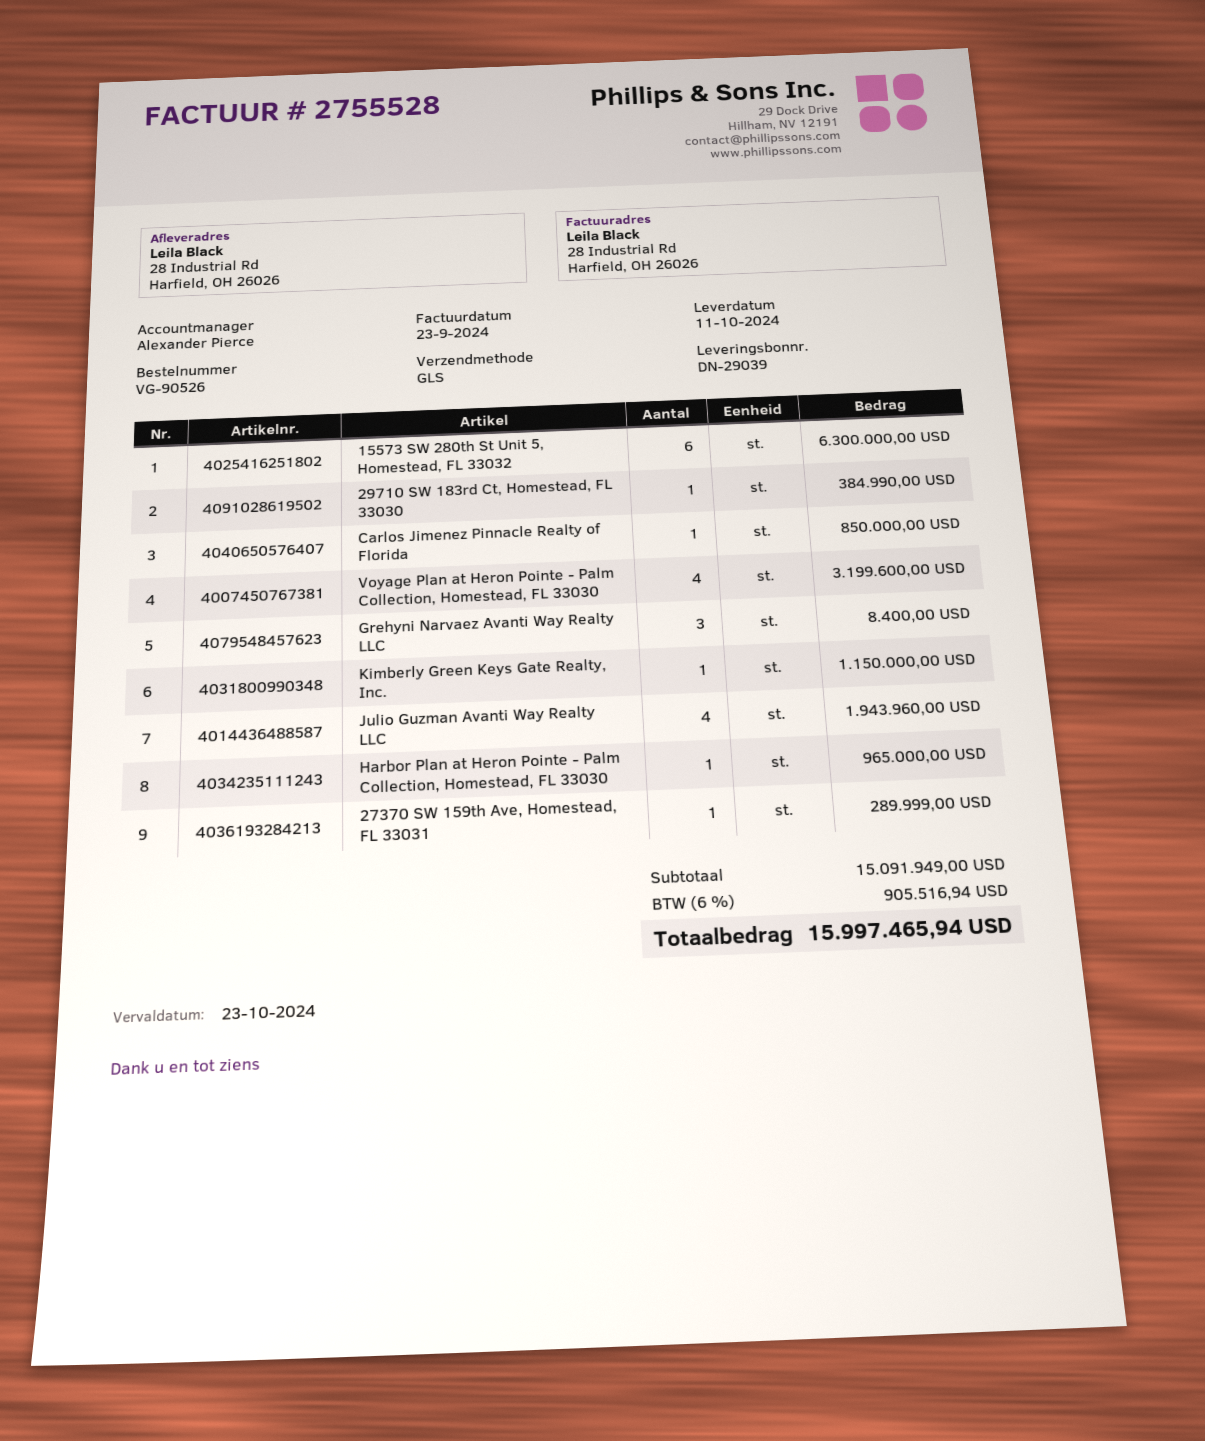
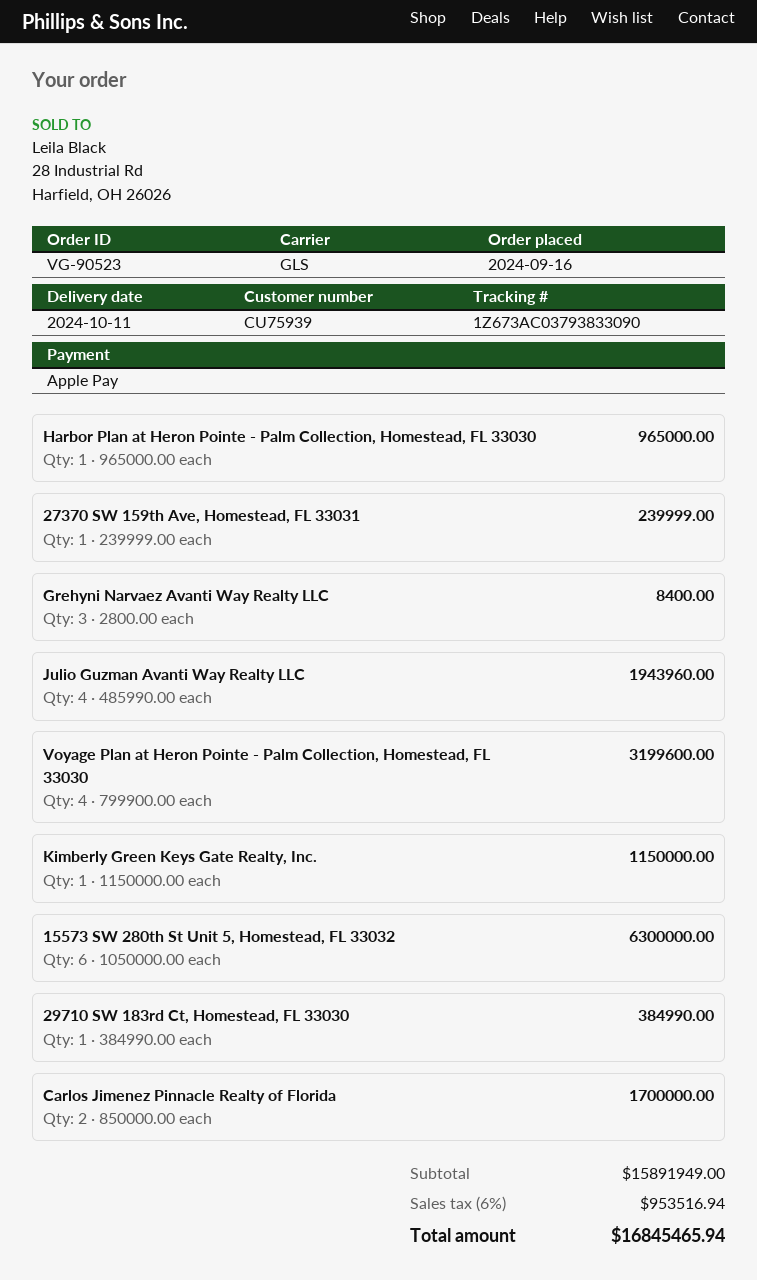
order number: VG-90526 -> VG-90523
Carlos Jimenez Pinnacle Realty of Florida: 1 for 850000.00 -> 2 for 1700000.00
27370 SW 159th Ave, Homestead, FL 33031: 1 for 289999.00 -> 1 for 239999.00
subtotal: 15091949.00 -> 15891949.00
tax: 6% = 905516.94 -> 6% = 953516.94
total: 15997465.94 -> 16845465.94

